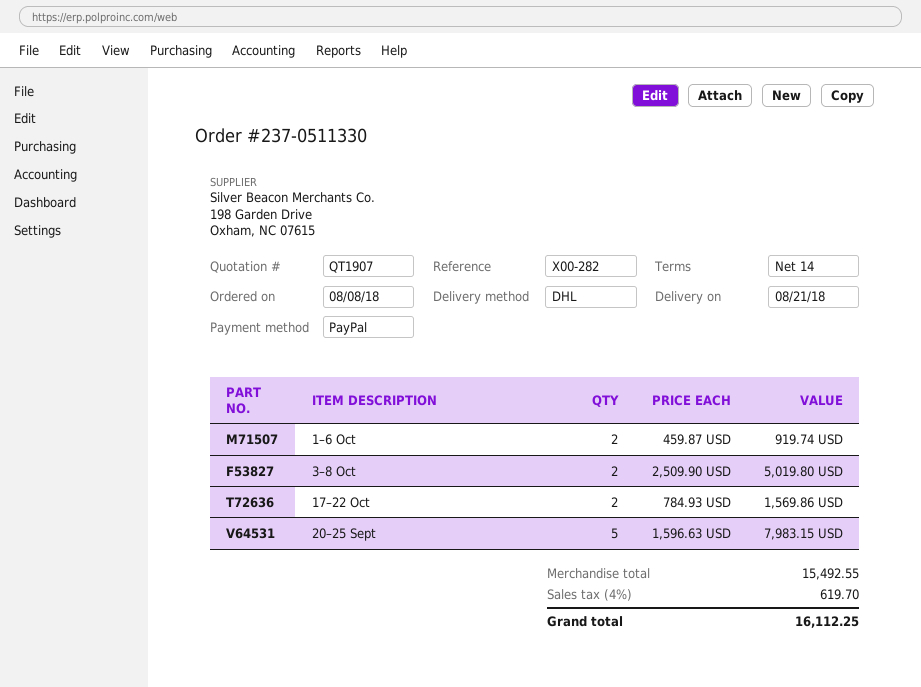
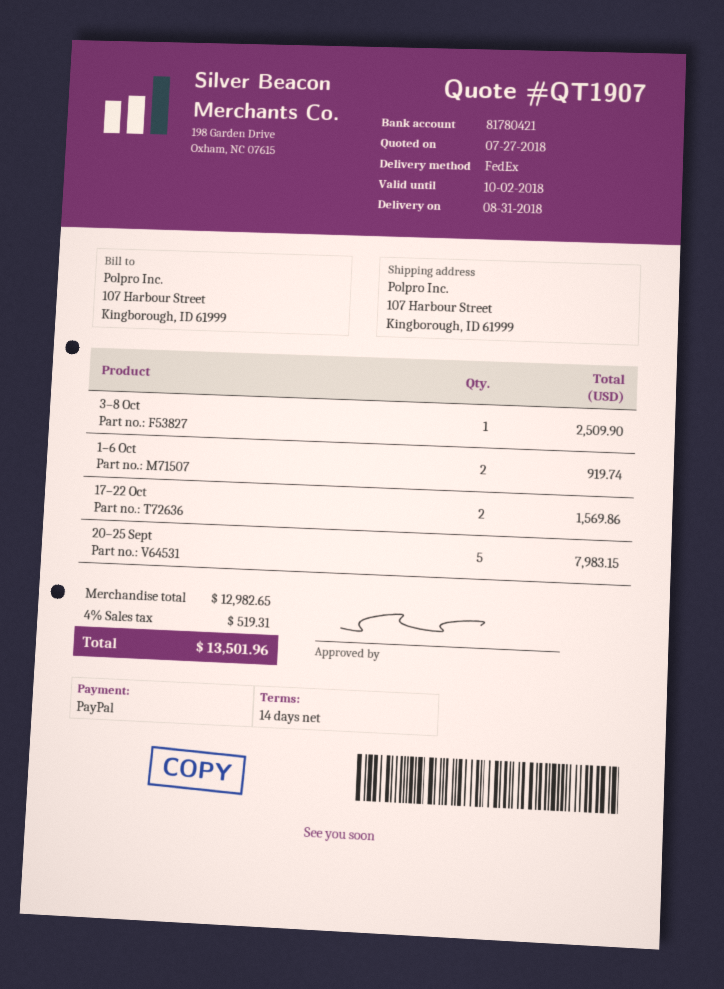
delivery date: 2018-08-21 -> 2018-08-31
shipping method: DHL -> FedEx
3–8 Oct: 2 for 5019.80 -> 1 for 2509.90
subtotal: 15492.55 -> 12982.65
tax: 4% = 619.70 -> 4% = 519.31
total: 16112.25 -> 13501.96

